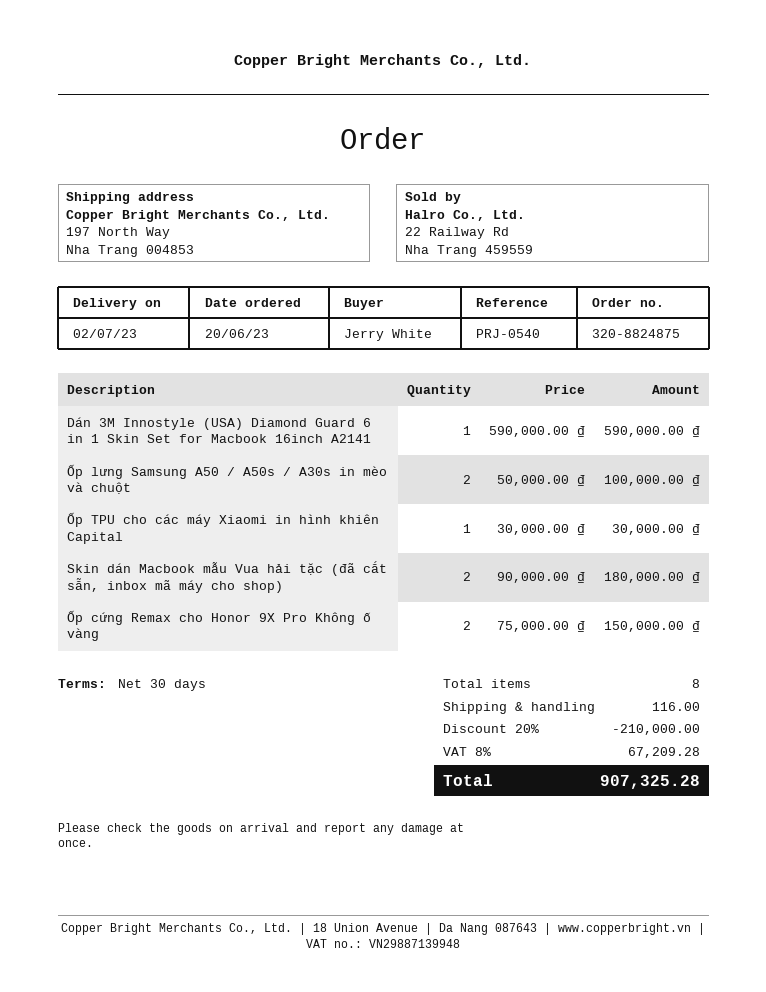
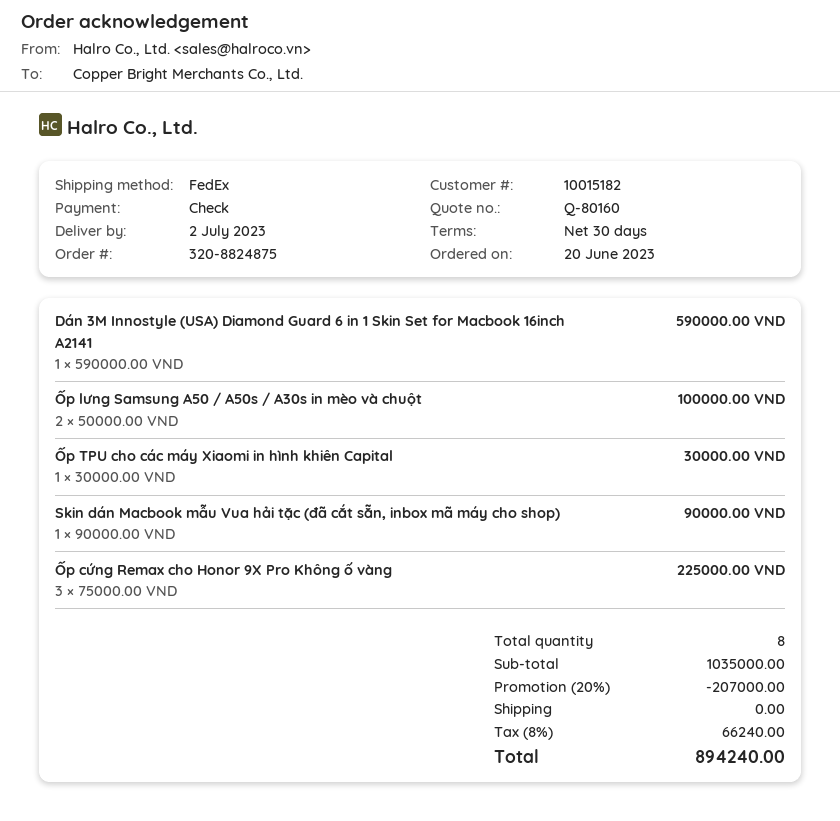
Skin dán Macbook mẫu Vua hải tặc (đã cắt sẵn, inbox mã máy cho shop): 2 x 90000.00 = 180000.00 -> 1 x 90000.00 = 90000.00
Ốp cứng Remax cho Honor 9X Pro Không ố vàng: 2 x 75000.00 = 150000.00 -> 3 x 75000.00 = 225000.00
discount: 20% = 210000.00 -> 20% = 207000.00
shipping: 116.00 -> 0.00
tax: 8% = 67209.28 -> 8% = 66240.00
total: 907325.28 -> 894240.00

